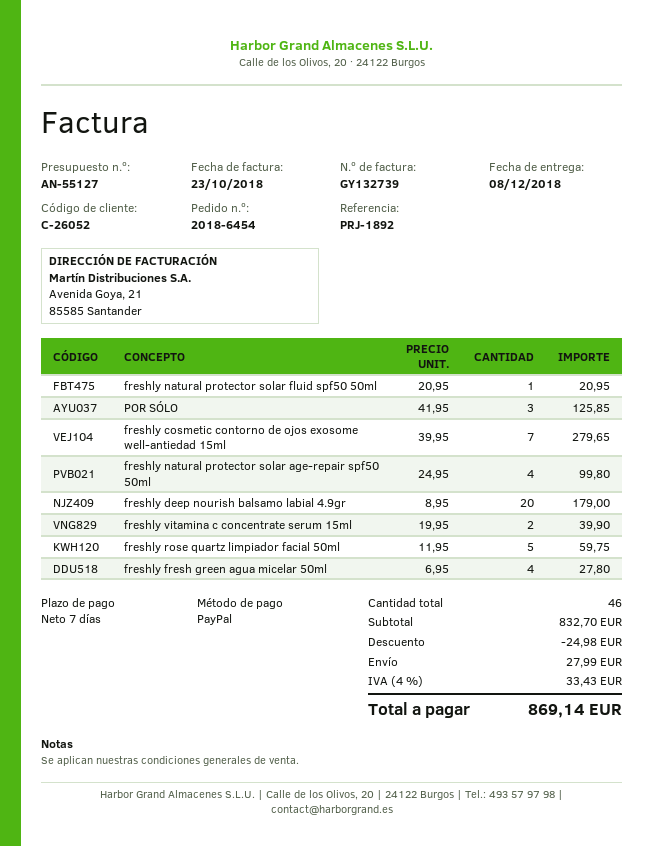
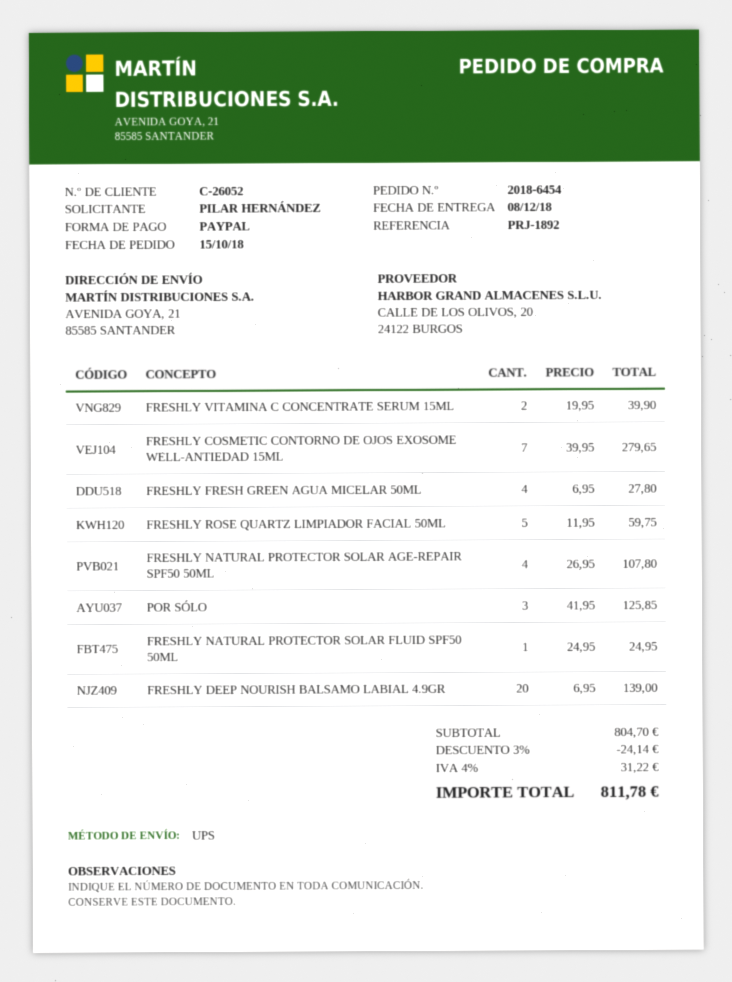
freshly natural protector solar fluid spf50 50ml: 1 x 20.95 = 20.95 -> 1 x 24.95 = 24.95
freshly natural protector solar age-repair spf50 50ml: 4 x 24.95 = 99.80 -> 4 x 26.95 = 107.80
freshly deep nourish balsamo labial 4.9gr: 20 x 8.95 = 179.00 -> 20 x 6.95 = 139.00
subtotal: 832.70 -> 804.70
discount: 24.98 -> 24.14
shipping: 27.99 -> none
tax: 4% = 33.43 -> 4% = 31.22
total: 869.14 -> 811.78

